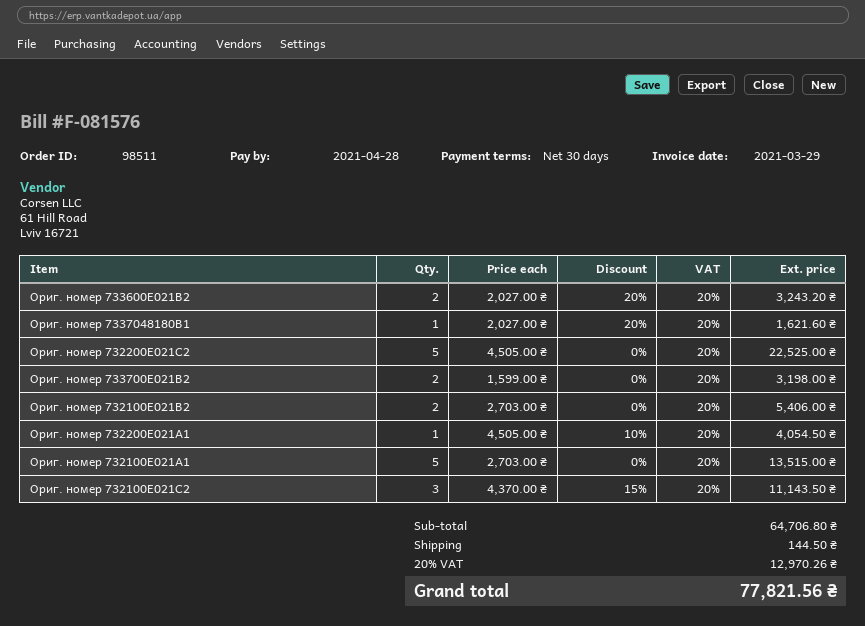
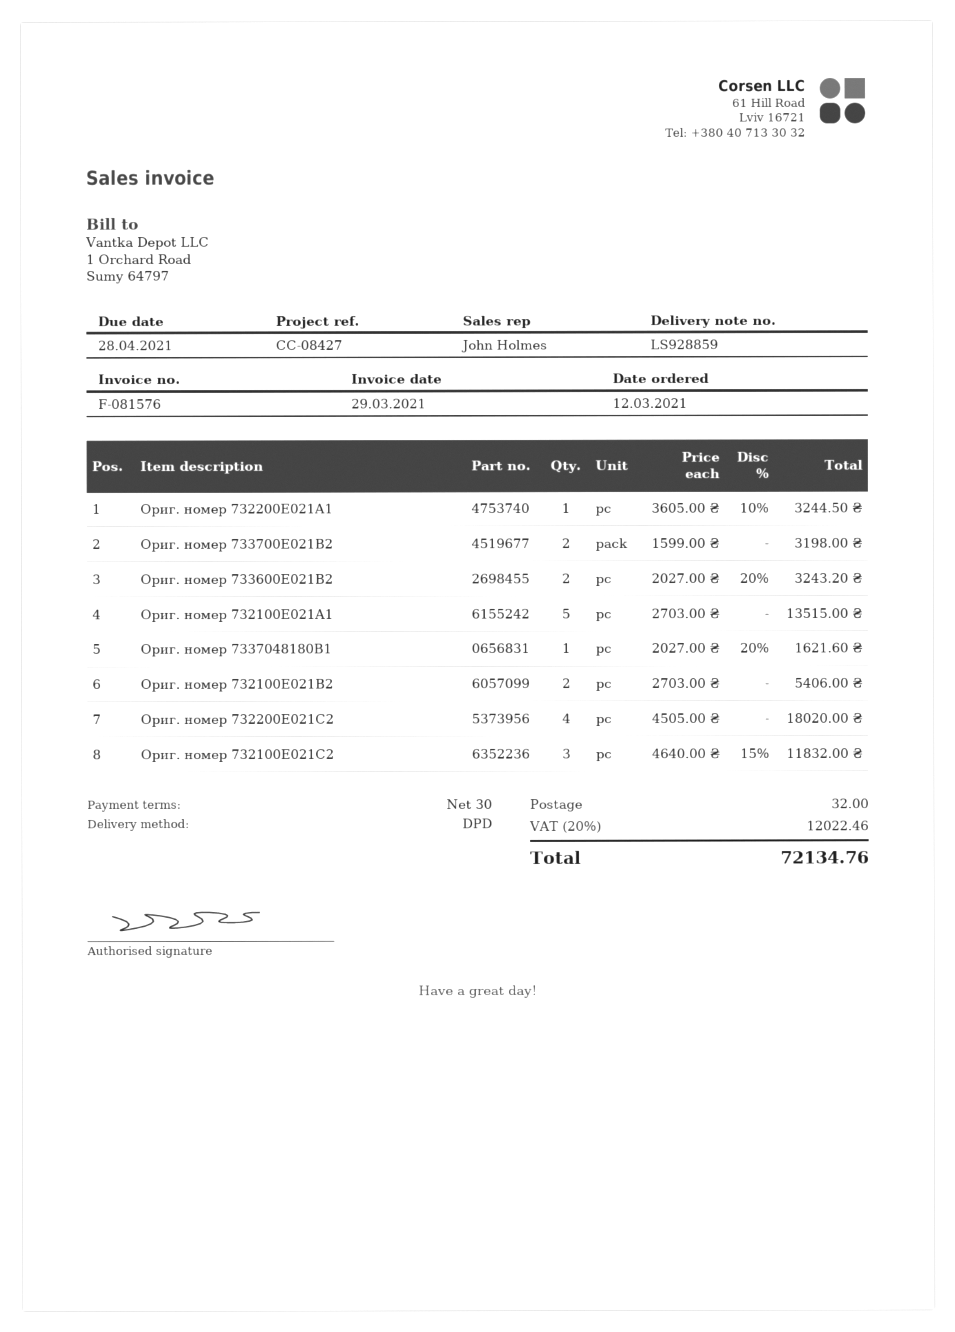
Ориг. номер 732200E021C2: 5 x 4505.00 = 22525.00 -> 4 x 4505.00 = 18020.00
Ориг. номер 732200E021A1: 1 x 4505.00 - 10% = 4054.50 -> 1 x 3605.00 - 10% = 3244.50
Ориг. номер 732100E021C2: 3 x 4370.00 - 15% = 11143.50 -> 3 x 4640.00 - 15% = 11832.00
shipping: 144.50 -> 32.00
tax: 20% = 12970.26 -> 20% = 12022.46
total: 77821.56 -> 72134.76

